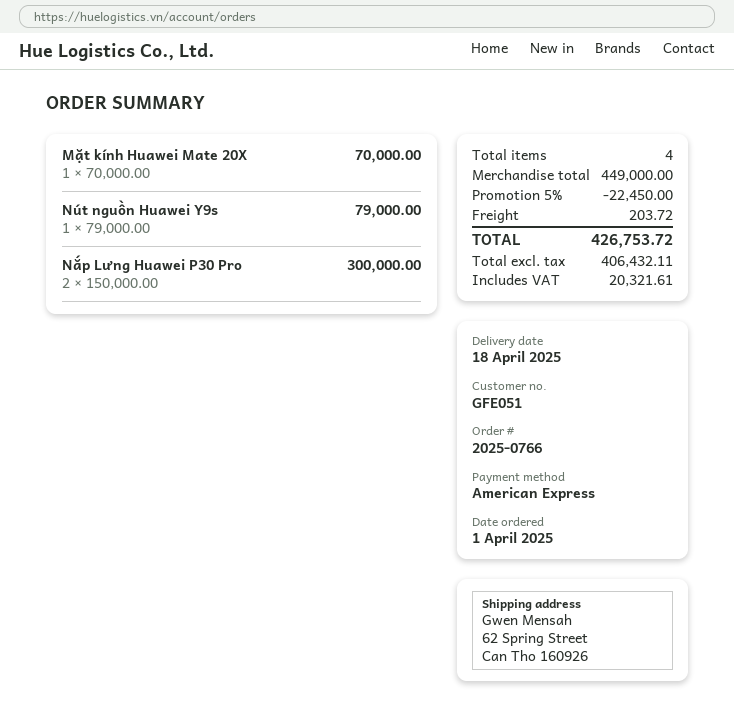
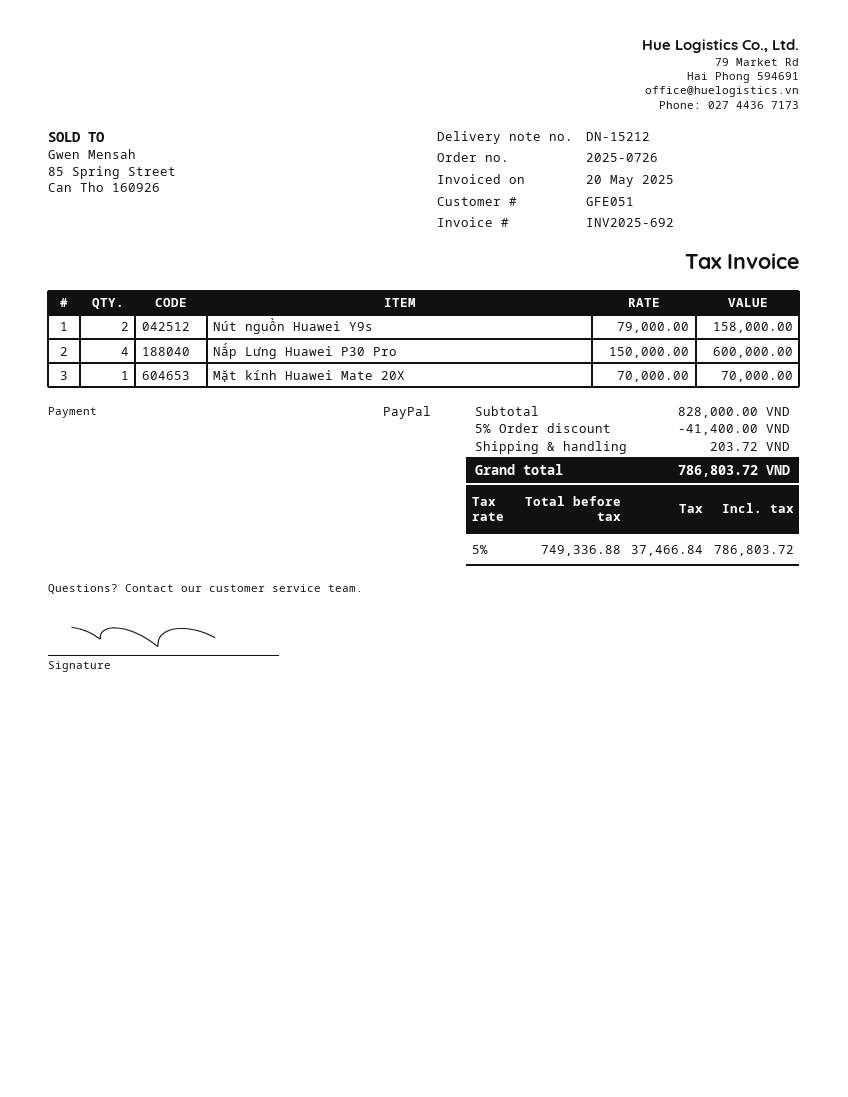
order number: 2025-0766 -> 2025-0726
payment method: American Express -> PayPal
Nút nguồn Huawei Y9s: 1 x 79000.00 = 79000.00 -> 2 x 79000.00 = 158000.00
Nắp Lưng Huawei P30 Pro: 2 x 150000.00 = 300000.00 -> 4 x 150000.00 = 600000.00
subtotal: 449000.00 -> 828000.00
discount: 5% = 22450.00 -> 5% = 41400.00
net: 406432.11 -> 749336.88
tax: 20321.61 -> 37466.84
total: 426753.72 -> 786803.72

